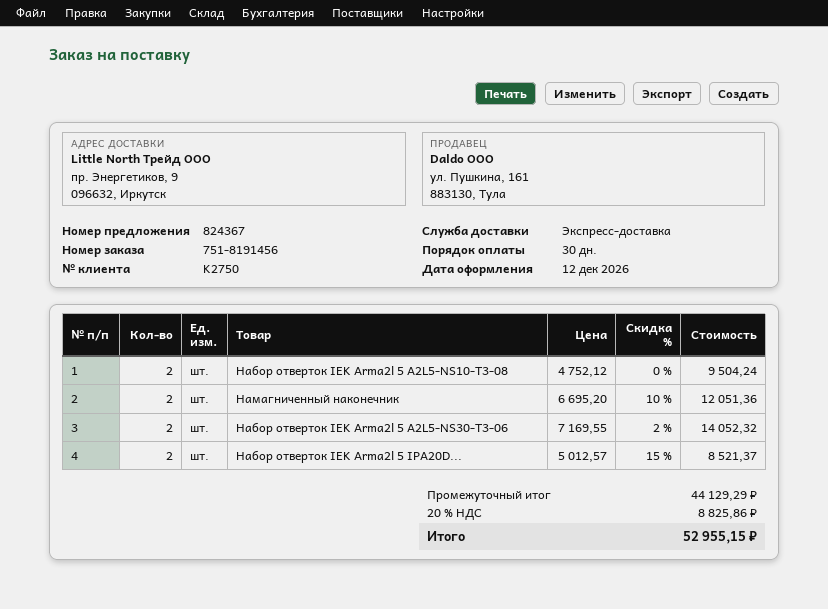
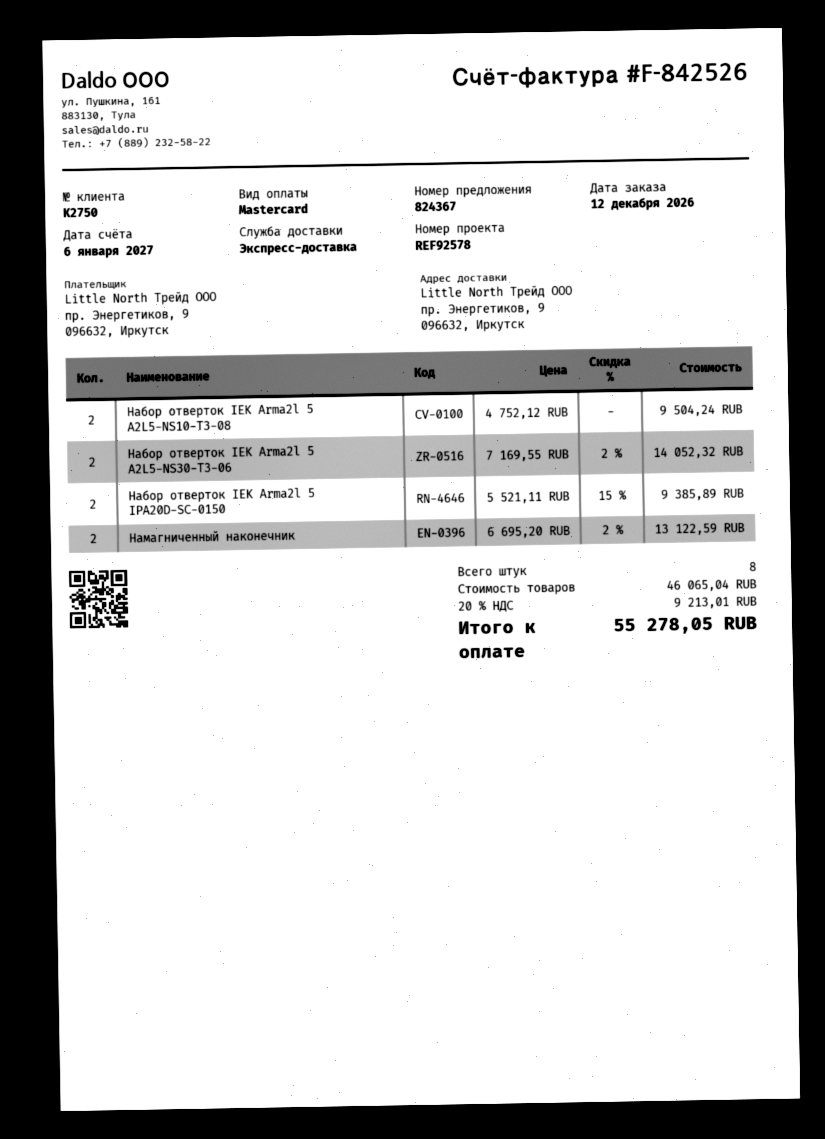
Намагниченный наконечник: 2 x 6695.20 - 10% = 12051.36 -> 2 x 6695.20 - 2% = 13122.59
Набор отверток IEK Arma2l 5 IPA20D...: 2 x 5012.57 - 15% = 8521.37 -> 2 x 5521.11 - 15% = 9385.89
subtotal: 44129.29 -> 46065.04
tax: 20% = 8825.86 -> 20% = 9213.01
total: 52955.15 -> 55278.05

